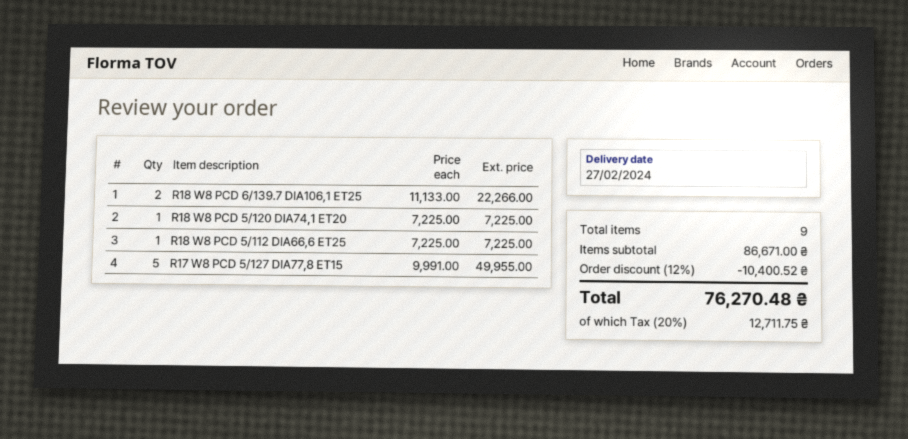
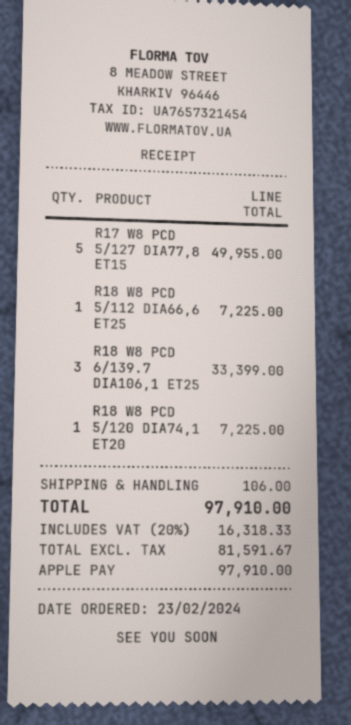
R18 W8 PCD 6/139.7 DIA106,1 ET25: 2 for 22266.00 -> 3 for 33399.00
discount: 12% = 10400.52 -> none
shipping: none -> 106.00
tax: 20% = 12711.75 -> 20% = 16318.33
total: 76270.48 -> 97910.00

